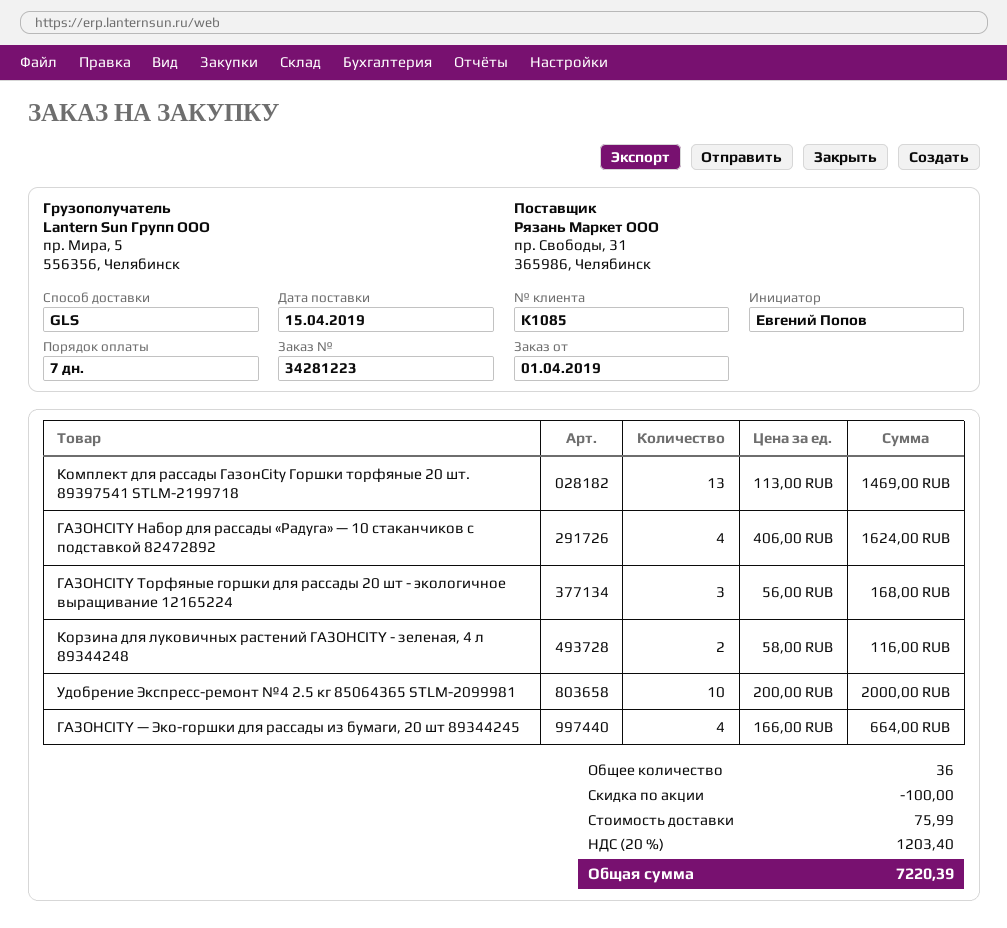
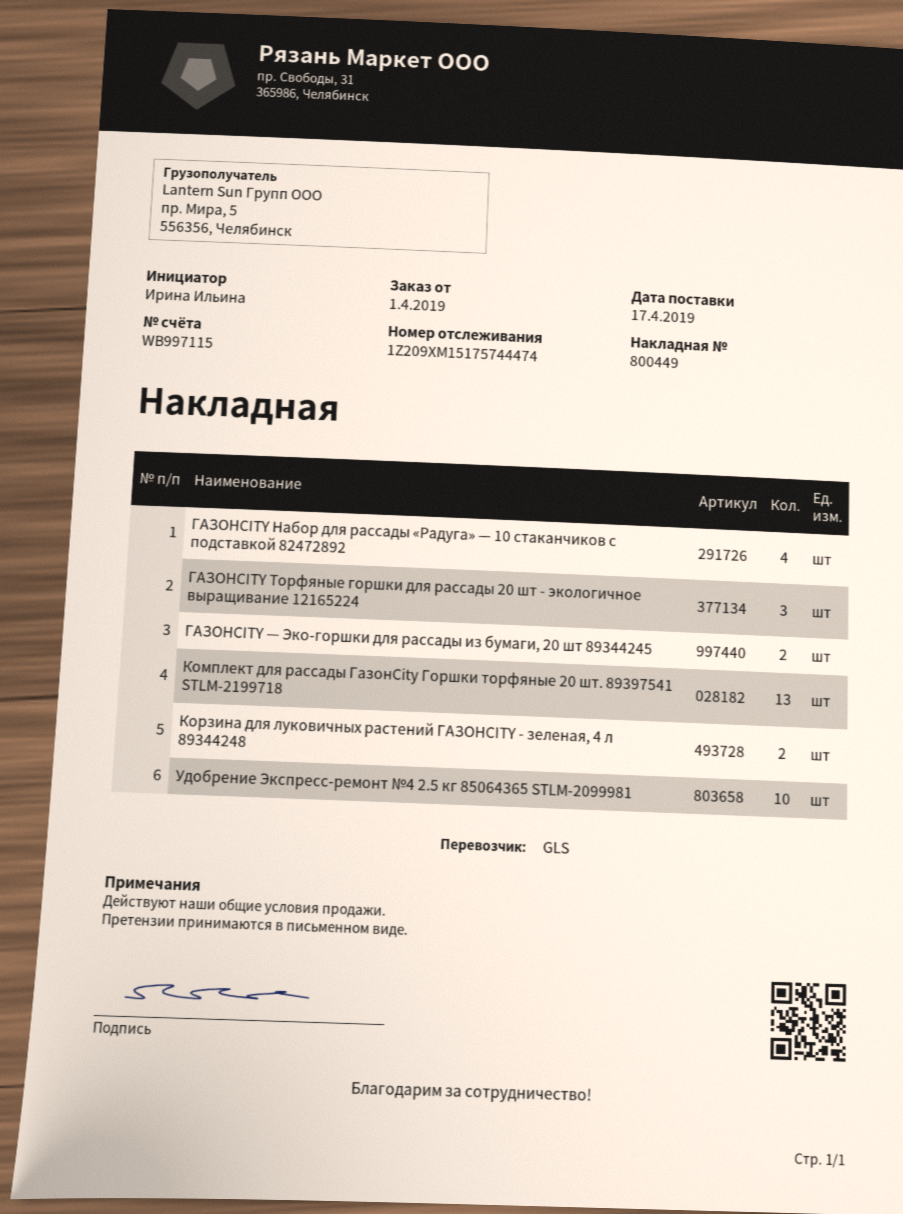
delivery date: 2019-04-15 -> 2019-04-17
ordered by: Евгений Попов -> Ирина Ильина
ГАЗОНCITY — Эко-горшки для рассады из бумаги, 20 шт 89344245: 4 -> 2

